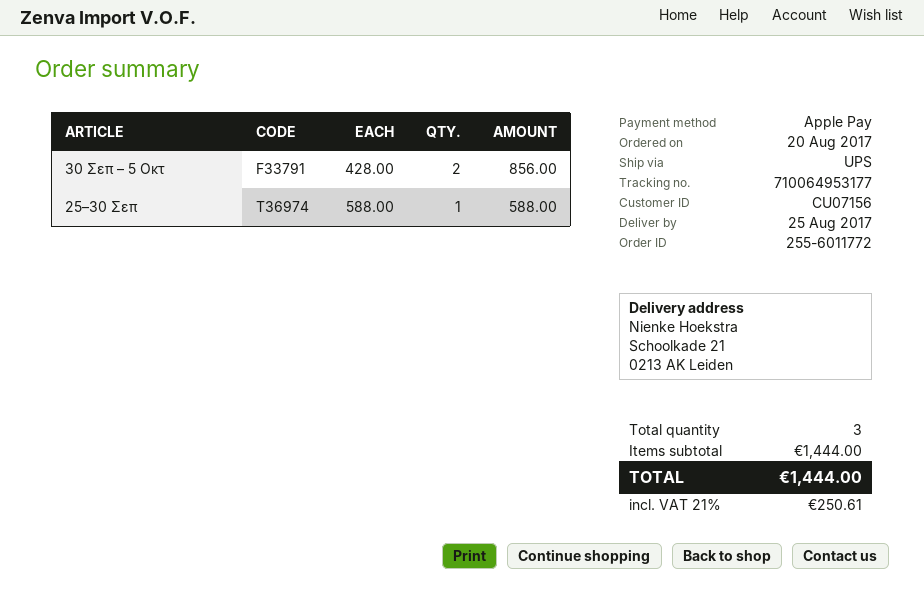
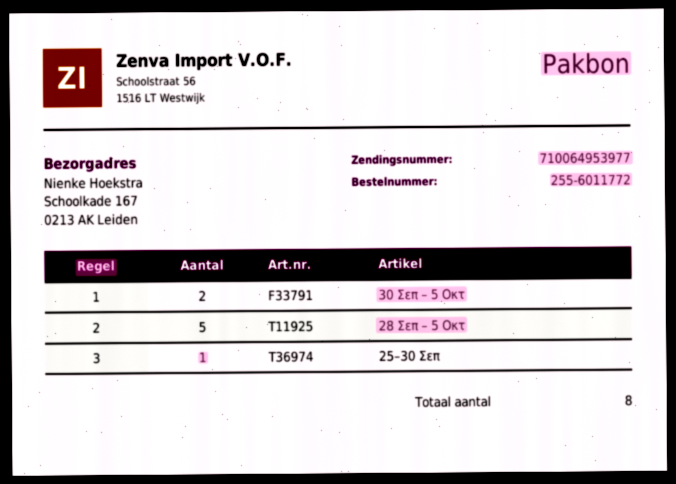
tracking number: 710064953177 -> 710064953977
ship to: Schoolkade 21, 0213 AK Leiden -> Schoolkade 167, 0213 AK Leiden
28 Σεπ – 5 Οκτ: none -> 5
total quantity: 3 -> 8

